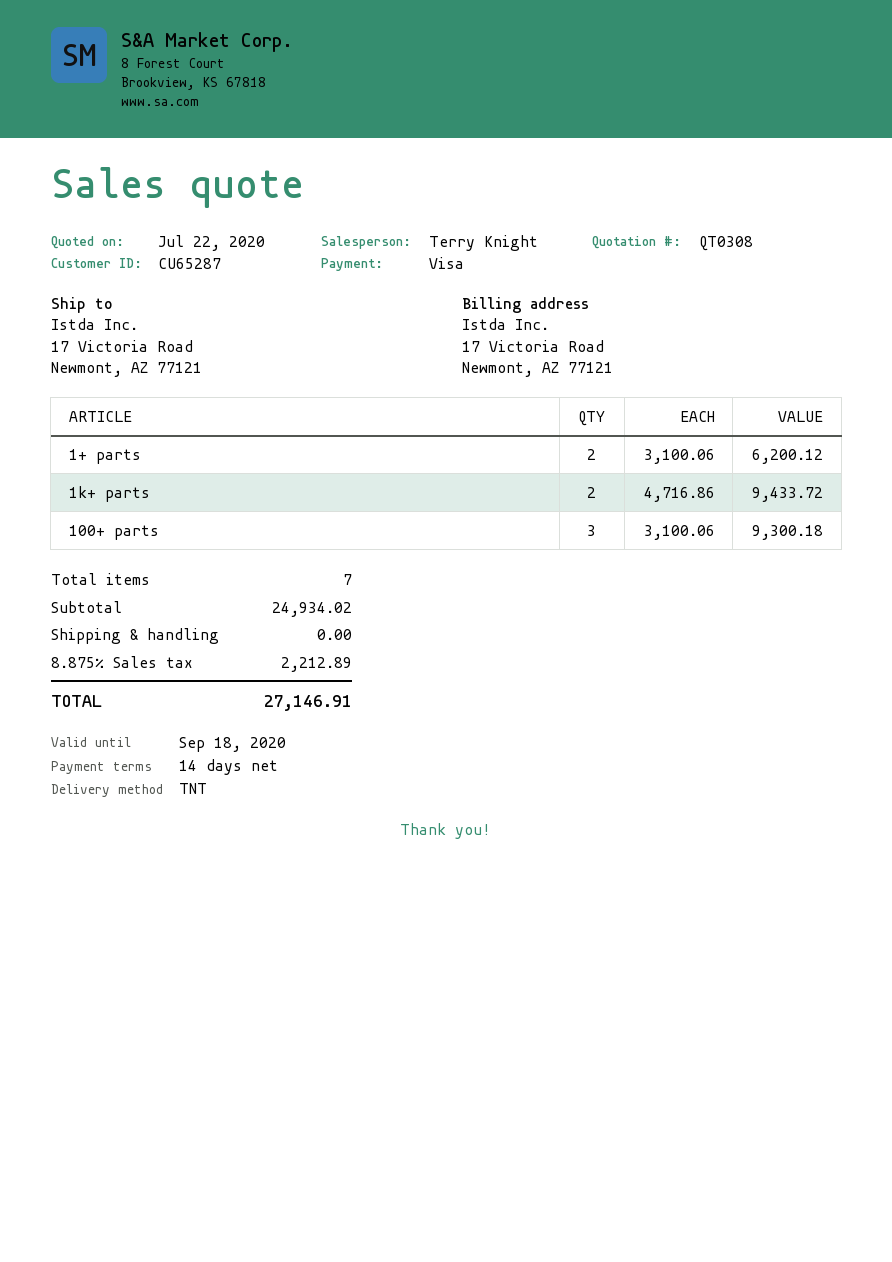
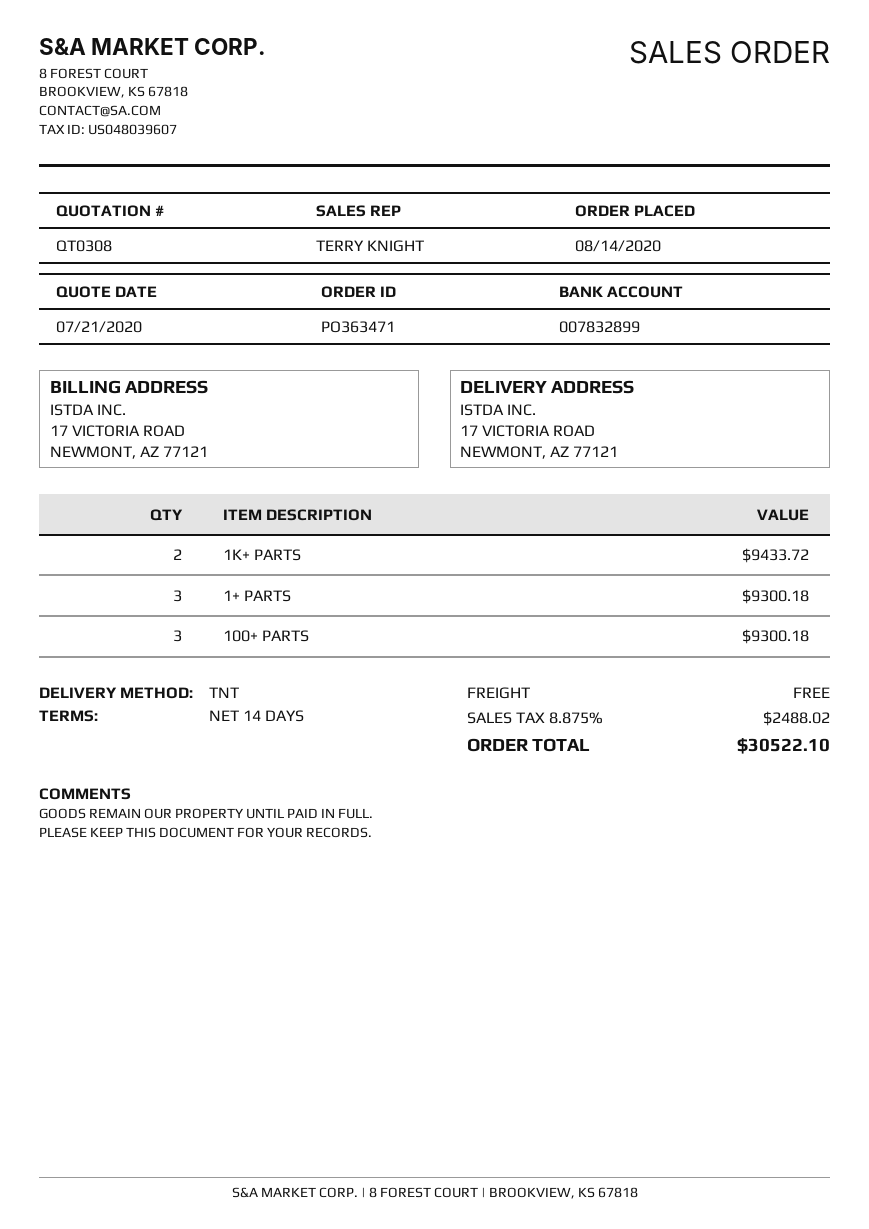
quote date: 2020-07-22 -> 2020-07-21
1+ parts: 2 for 6200.12 -> 3 for 9300.18
tax: 8.875% = 2212.89 -> 8.875% = 2488.02
total: 27146.91 -> 30522.10

